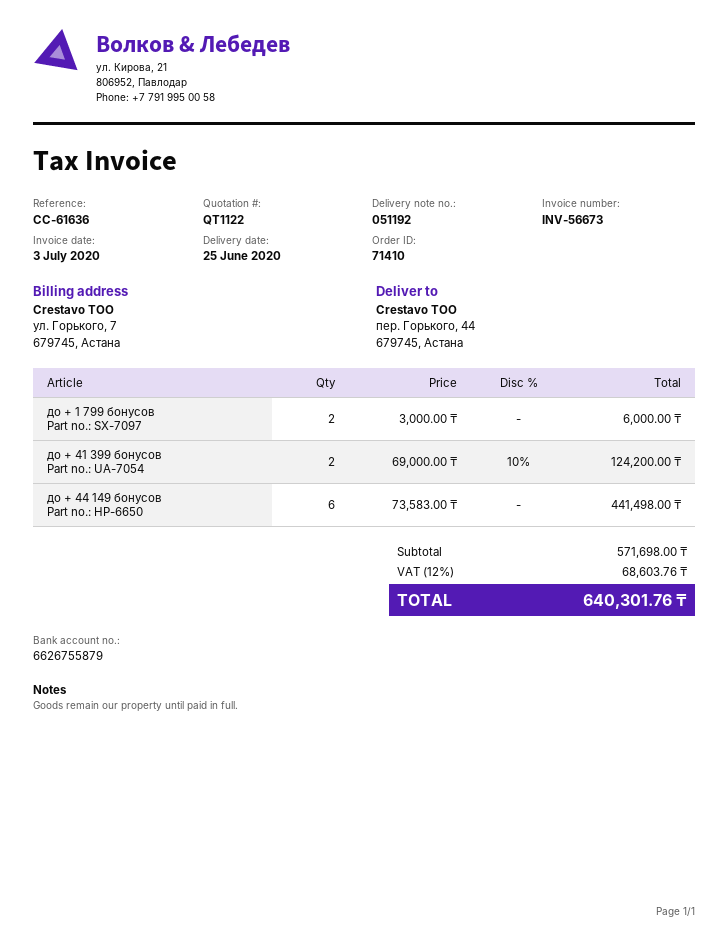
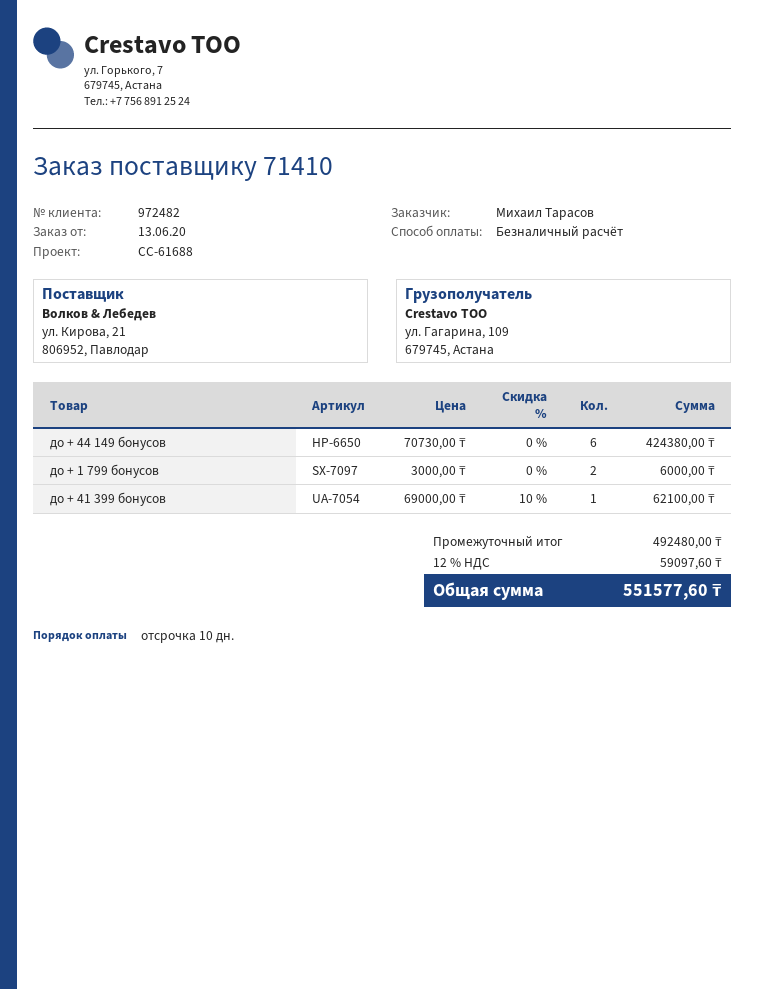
reference: CC-61636 -> CC-61688
ship to: пер. Горького, 44, 679745, Астана -> ул. Гагарина, 109, 679745, Астана
до + 41 399 бонусов: 2 x 69000.00 - 10% = 124200.00 -> 1 x 69000.00 - 10% = 62100.00
до + 44 149 бонусов: 6 x 73583.00 = 441498.00 -> 6 x 70730.00 = 424380.00
subtotal: 571698.00 -> 492480.00
tax: 12% = 68603.76 -> 12% = 59097.60
total: 640301.76 -> 551577.60

